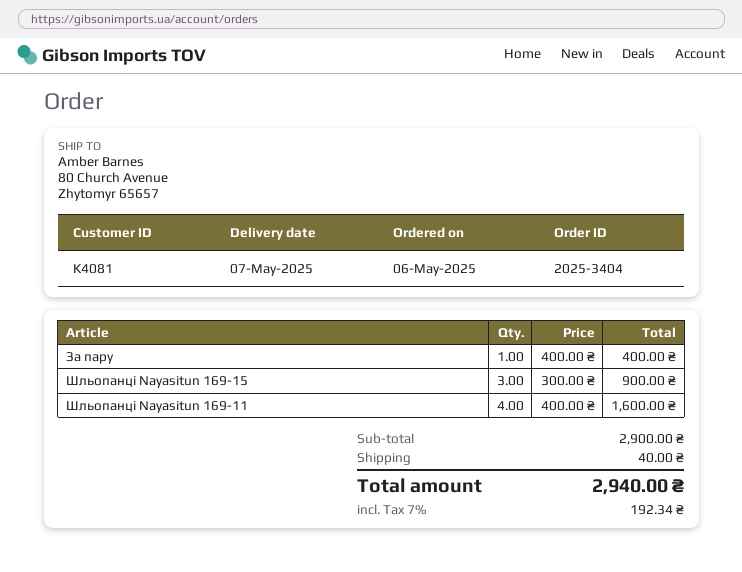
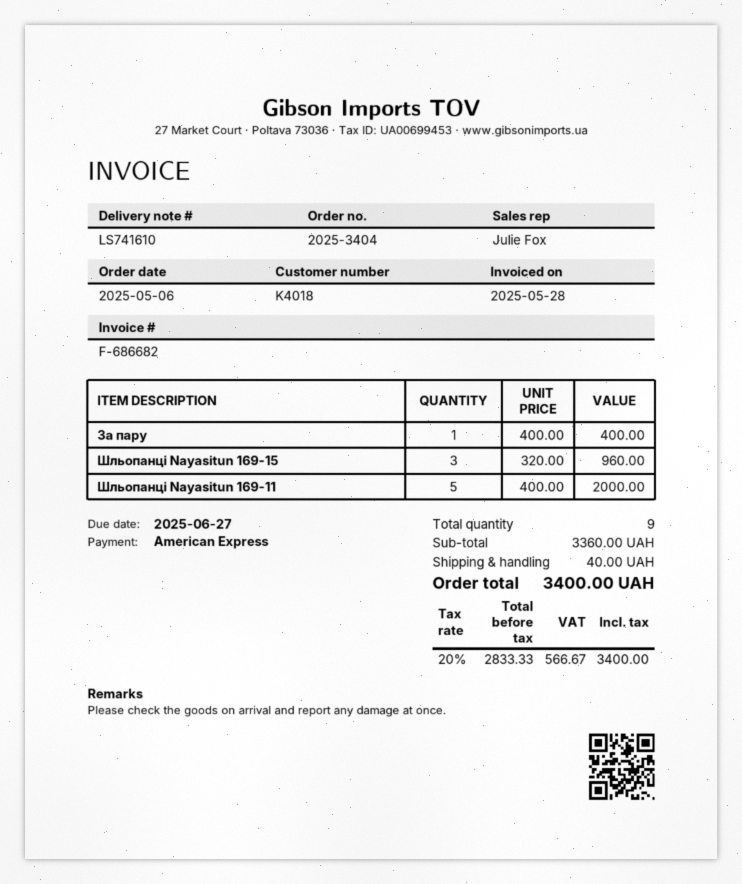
customer number: K4081 -> K4018
Шльопанці Nayasitun 169-15: 3 x 300.00 = 900.00 -> 3 x 320.00 = 960.00
Шльопанці Nayasitun 169-11: 4 x 400.00 = 1600.00 -> 5 x 400.00 = 2000.00
subtotal: 2900.00 -> 3360.00
tax: 7% = 192.34 -> 20% = 566.67
total: 2940.00 -> 3400.00

